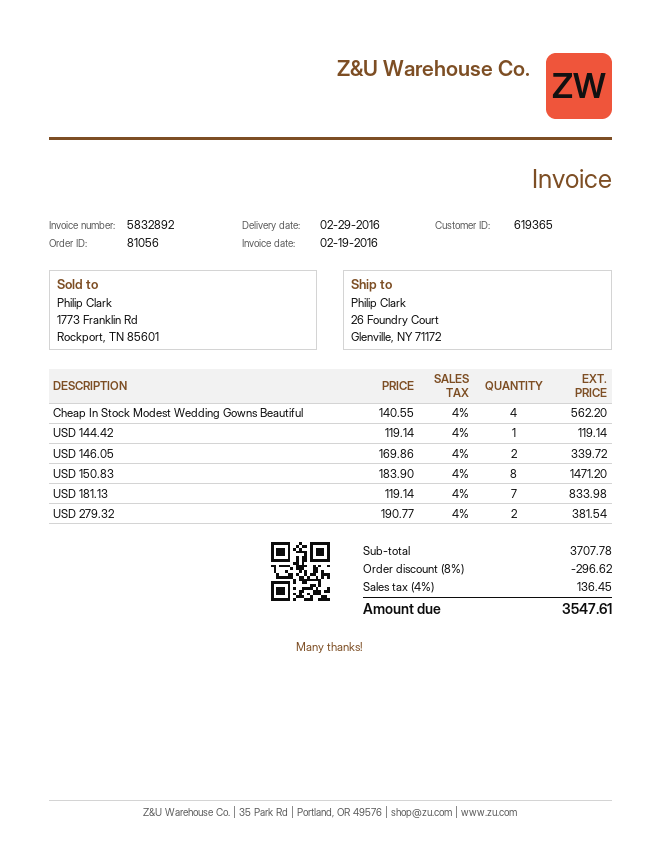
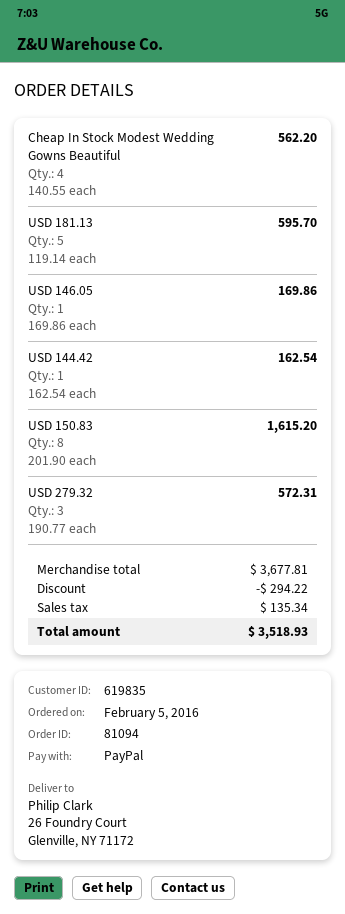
order number: 81056 -> 81094
customer number: 619365 -> 619835
USD 144.42: 1 x 119.14 = 119.14 -> 1 x 162.54 = 162.54
USD 146.05: 2 x 169.86 = 339.72 -> 1 x 169.86 = 169.86
USD 150.83: 8 x 183.90 = 1471.20 -> 8 x 201.90 = 1615.20
USD 181.13: 7 x 119.14 = 833.98 -> 5 x 119.14 = 595.70
USD 279.32: 2 x 190.77 = 381.54 -> 3 x 190.77 = 572.31
subtotal: 3707.78 -> 3677.81
discount: 296.62 -> 294.22
tax: 136.45 -> 135.34
total: 3547.61 -> 3518.93

